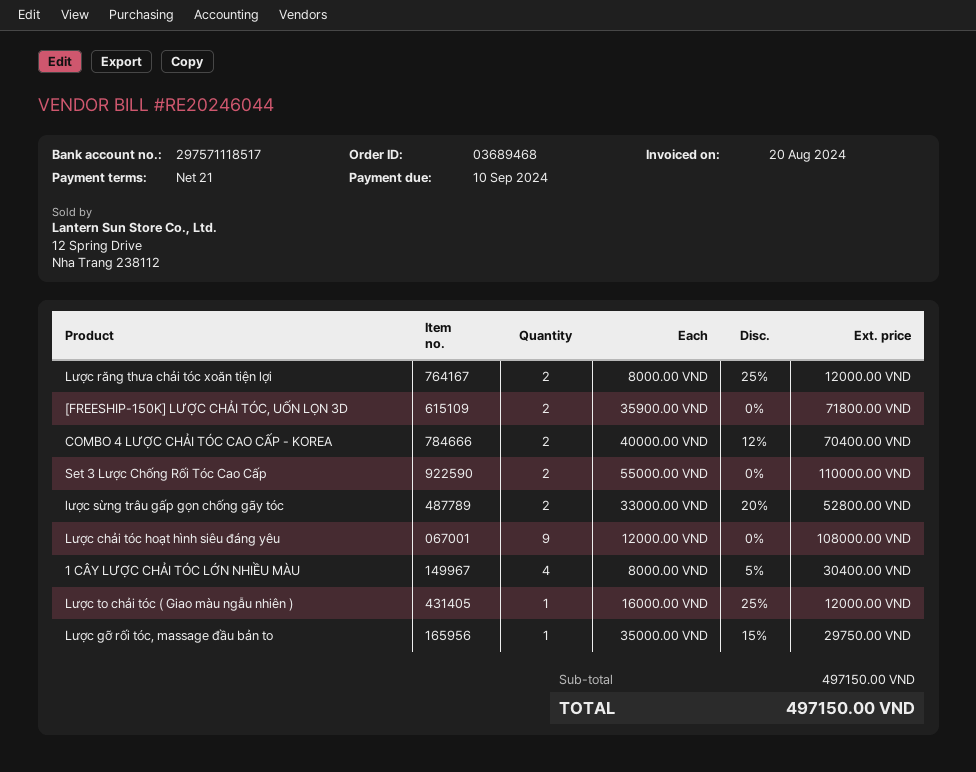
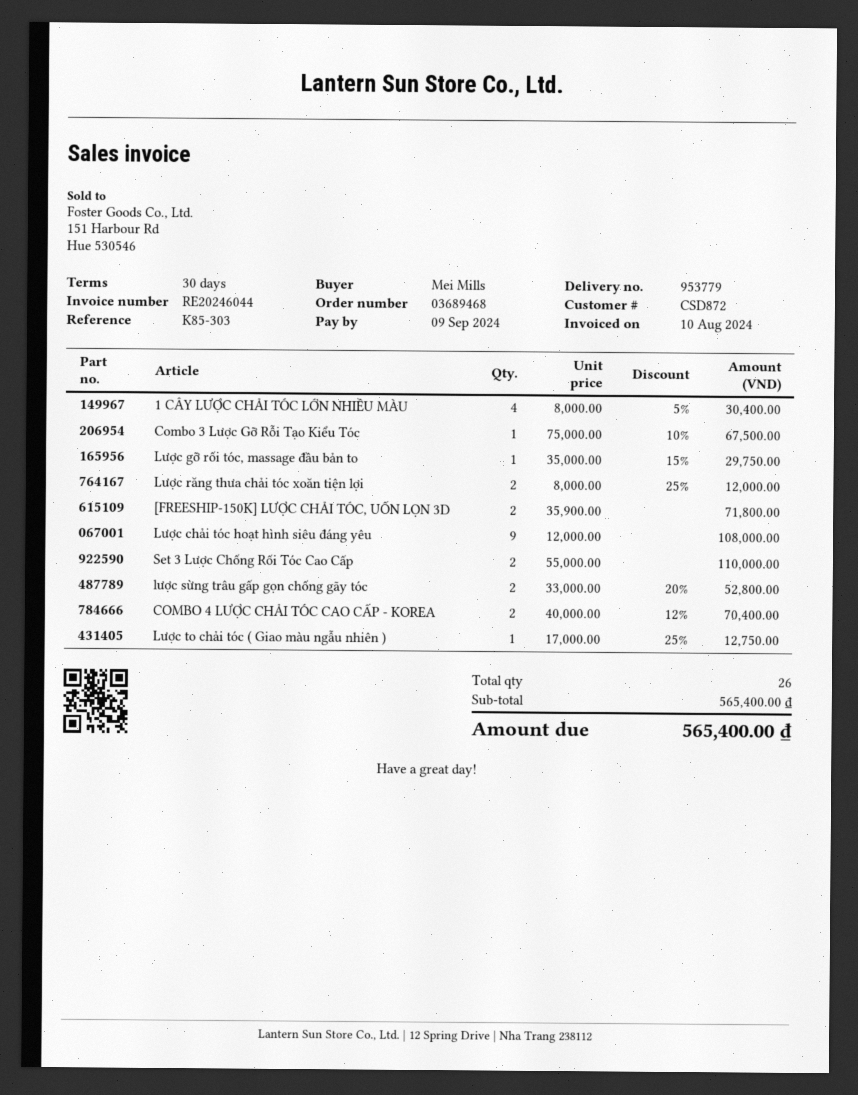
invoice date: 2024-08-20 -> 2024-08-10
payment terms: 21 days -> 30 days
due date: 2024-09-10 -> 2024-09-09
Lược to chải tóc ( Giao màu ngẫu nhiên ): 1 x 16000.00 - 25% = 12000.00 -> 1 x 17000.00 - 25% = 12750.00
Combo 3 Lược Gỡ Rỗi Tạo Kiểu Tóc: none -> 1 x 75000.00 - 10% = 67500.00
subtotal: 497150.00 -> 565400.00
total: 497150.00 -> 565400.00

